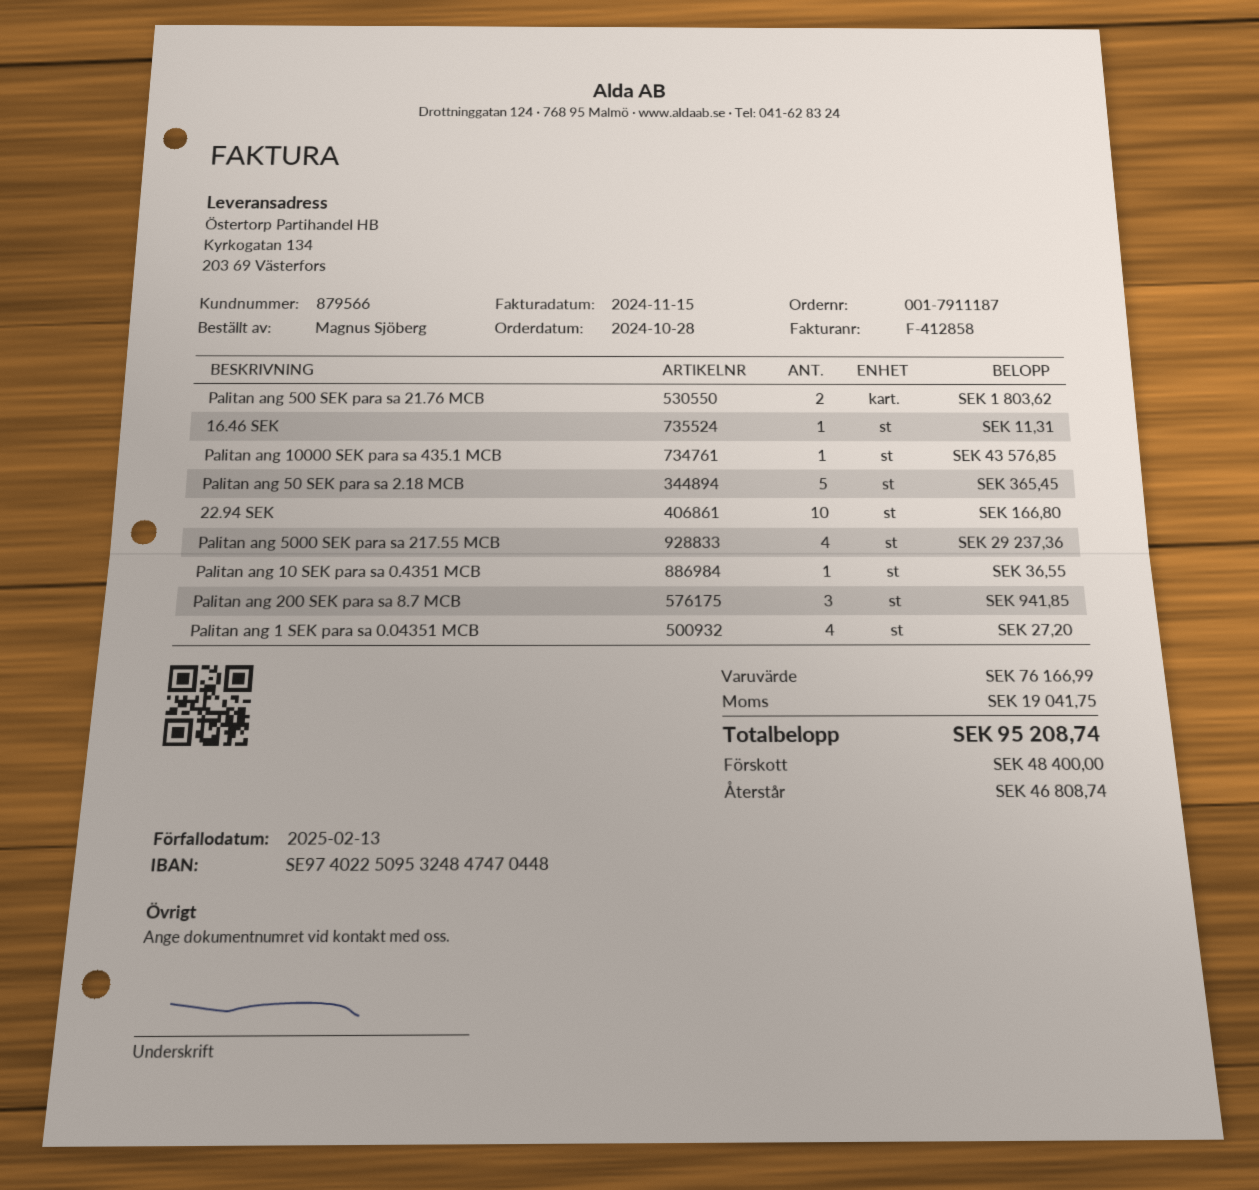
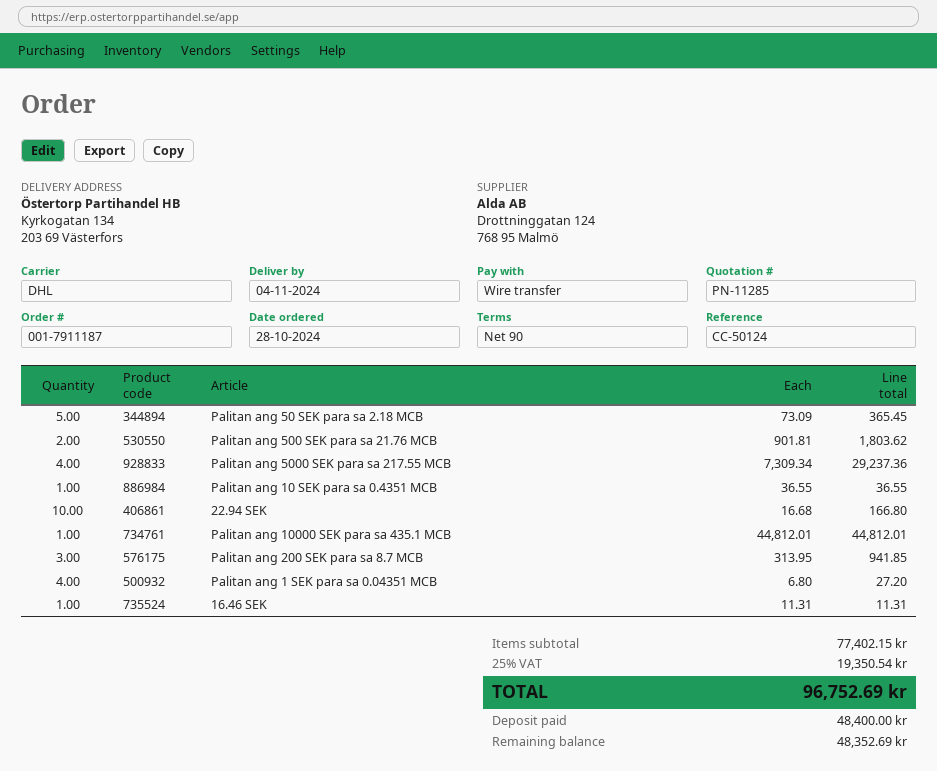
Palitan ang 10000 SEK para sa 435.1 MCB: 1 for 43576.85 -> 1 for 44812.01
subtotal: 76166.99 -> 77402.15
tax: 19041.75 -> 19350.54
total: 95208.74 -> 96752.69
balance: 46808.74 -> 48352.69

